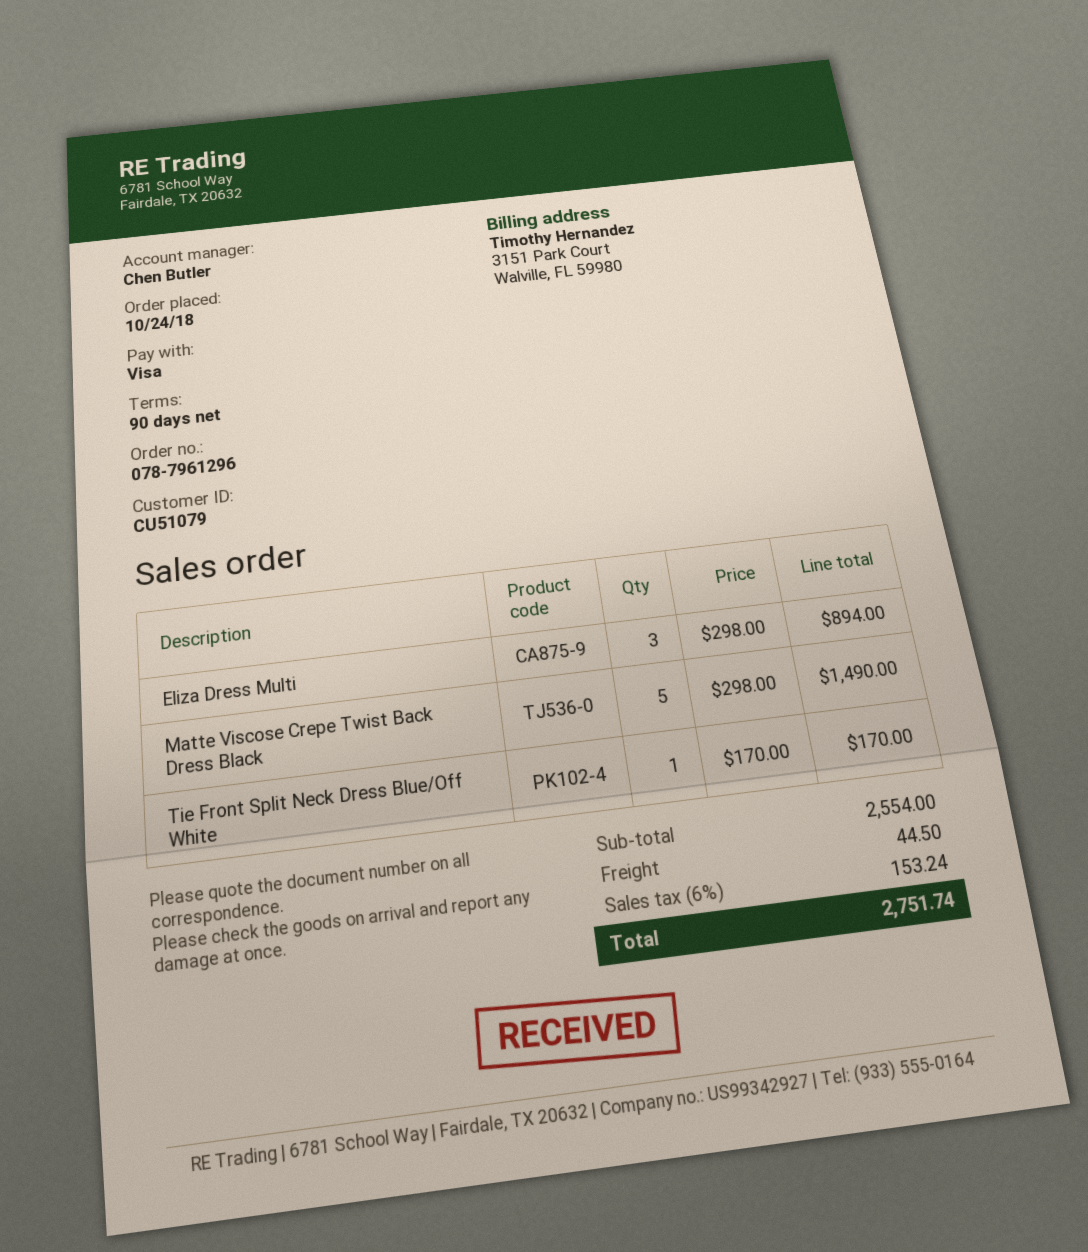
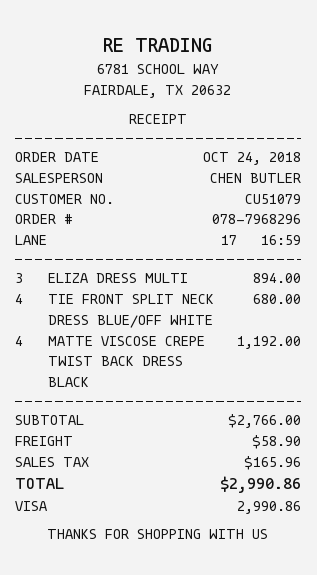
order number: 078-7961296 -> 078-7968296
Matte Viscose Crepe Twist Back Dress Black: 5 for 1490.00 -> 4 for 1192.00
Tie Front Split Neck Dress Blue/Off White: 1 for 170.00 -> 4 for 680.00
subtotal: 2554.00 -> 2766.00
shipping: 44.50 -> 58.90
tax: 153.24 -> 165.96
total: 2751.74 -> 2990.86

